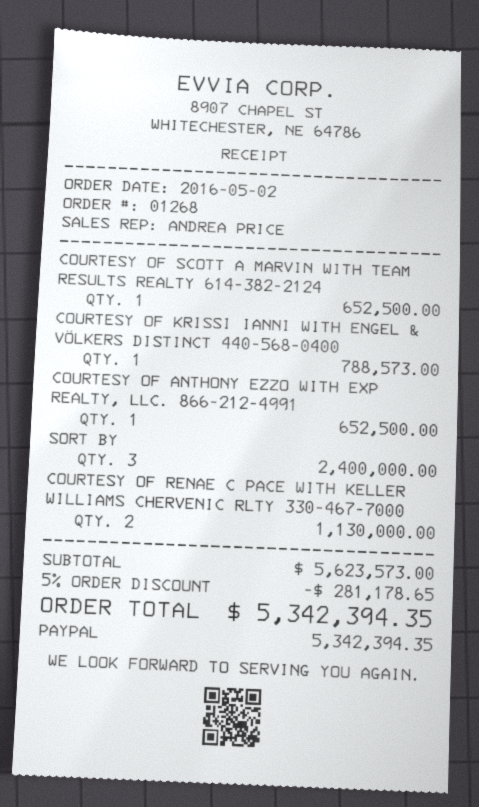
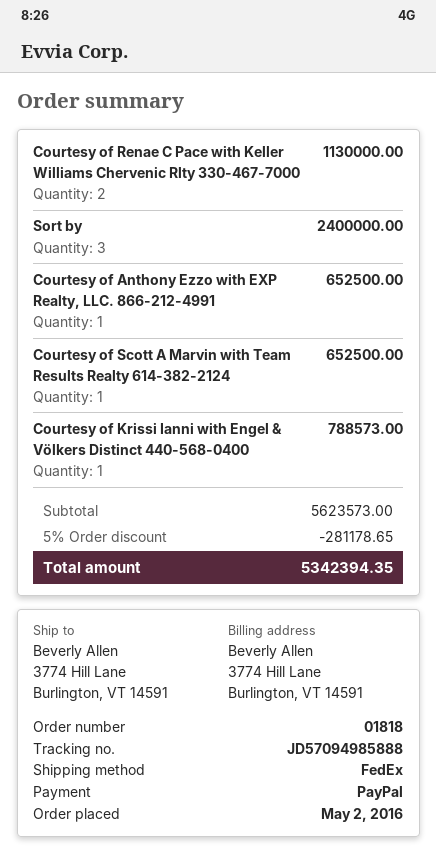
order number: 01268 -> 01818

